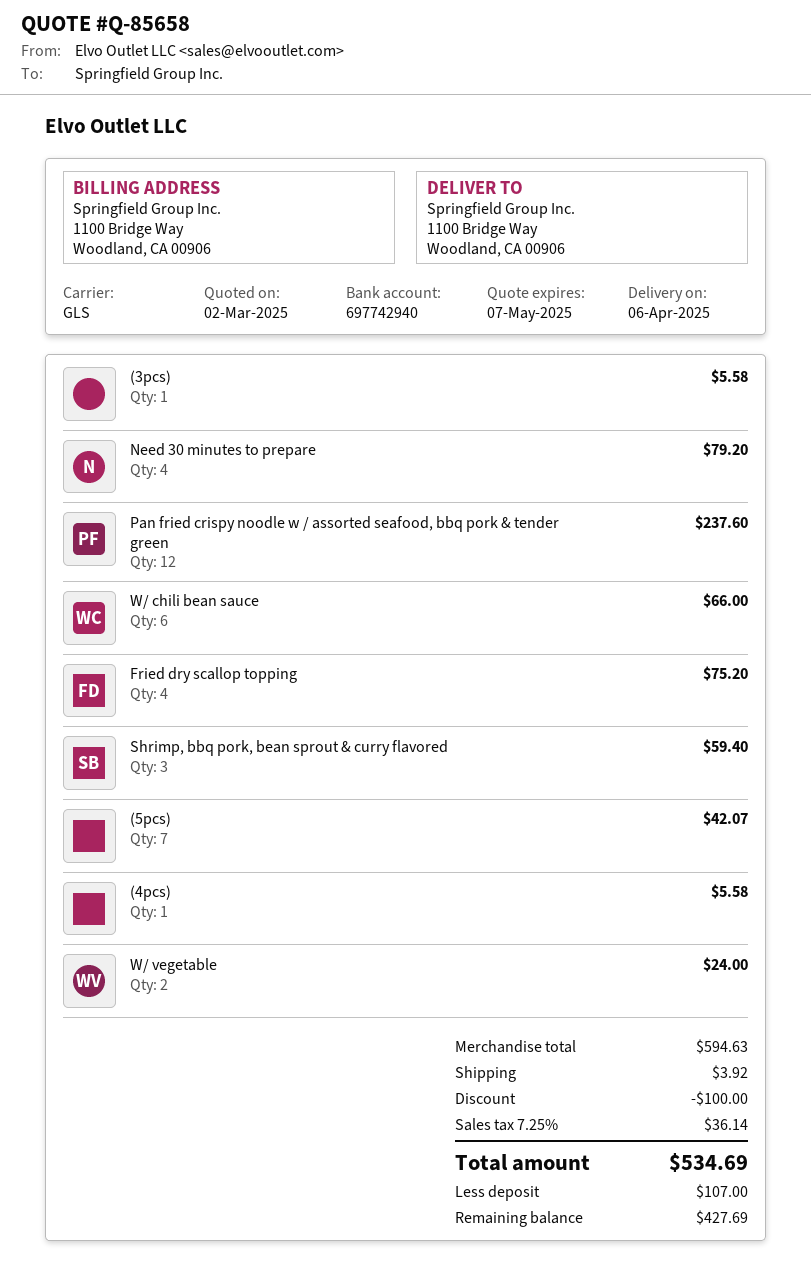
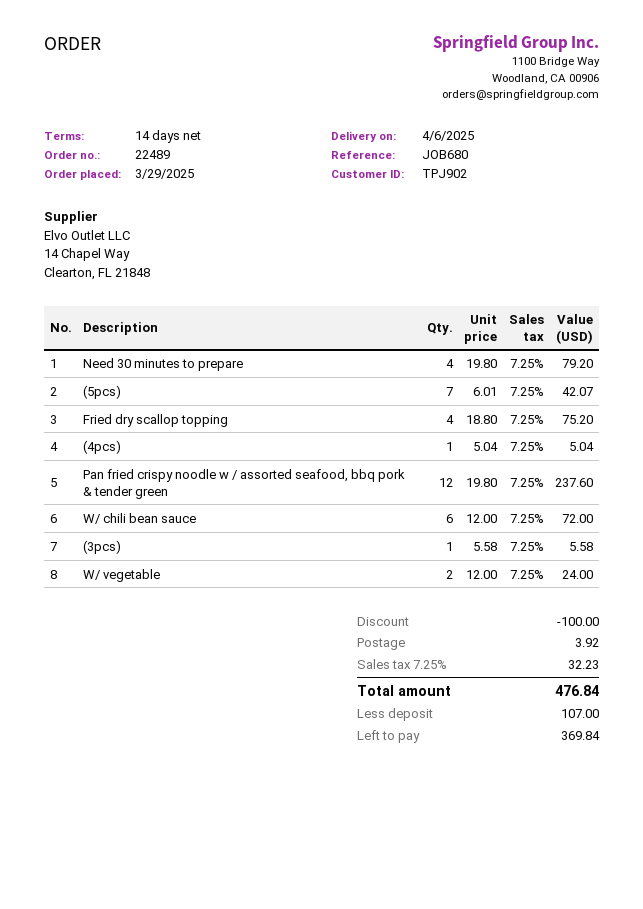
W/ chili bean sauce: 6 for 66.00 -> 6 for 72.00
Shrimp, bbq pork, bean sprout & curry flavored: 3 for 59.40 -> none
(4pcs): 1 for 5.58 -> 1 for 5.04
tax: 7.25% = 36.14 -> 7.25% = 32.23
total: 534.69 -> 476.84
balance: 427.69 -> 369.84

